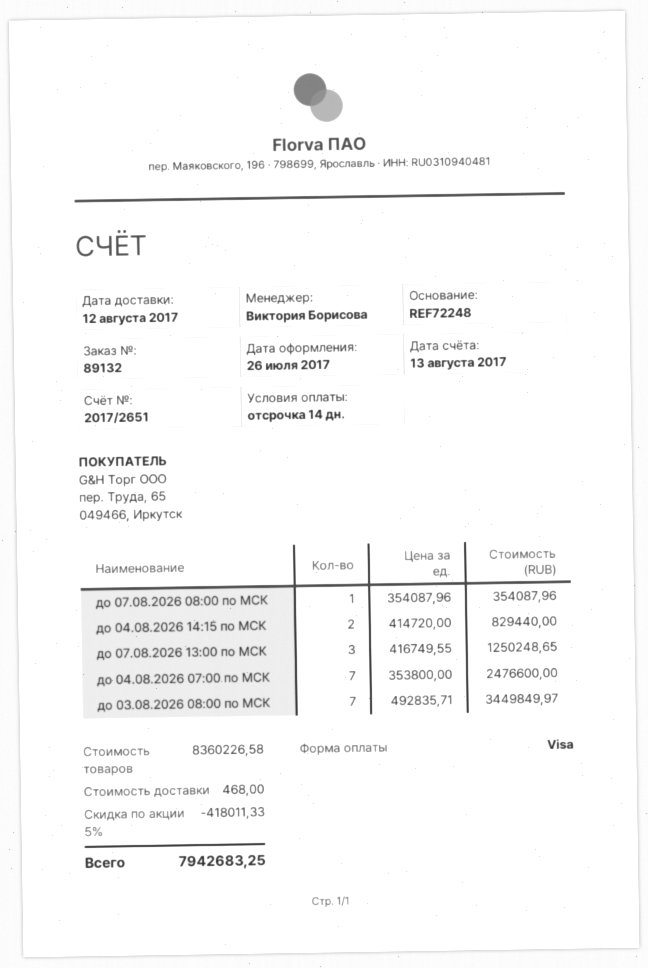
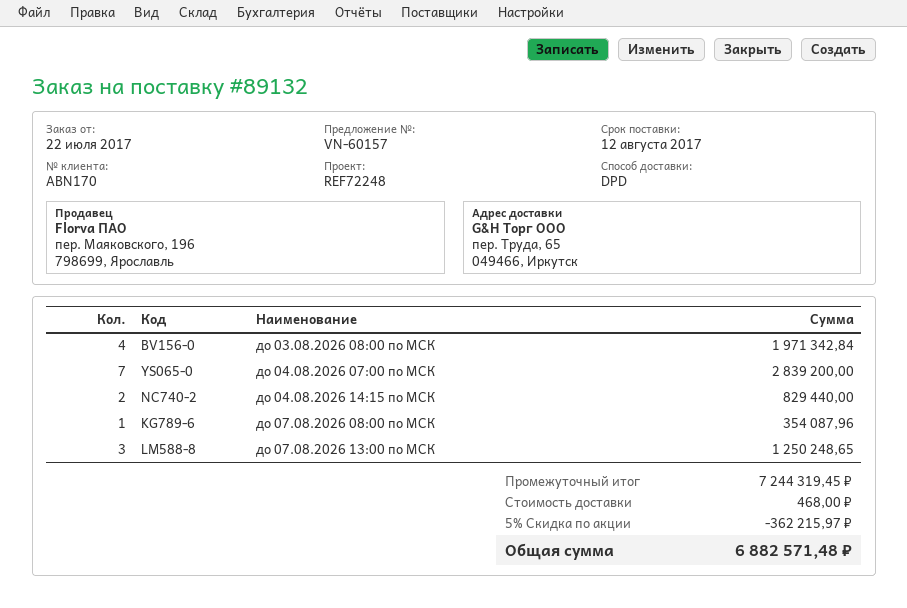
order date: 2017-07-26 -> 2017-07-22
до 04.08.2026 07:00 по МСК: 7 for 2476600.00 -> 7 for 2839200.00
до 03.08.2026 08:00 по МСК: 7 for 3449849.97 -> 4 for 1971342.84
subtotal: 8360226.58 -> 7244319.45
discount: 5% = 418011.33 -> 5% = 362215.97
total: 7942683.25 -> 6882571.48

